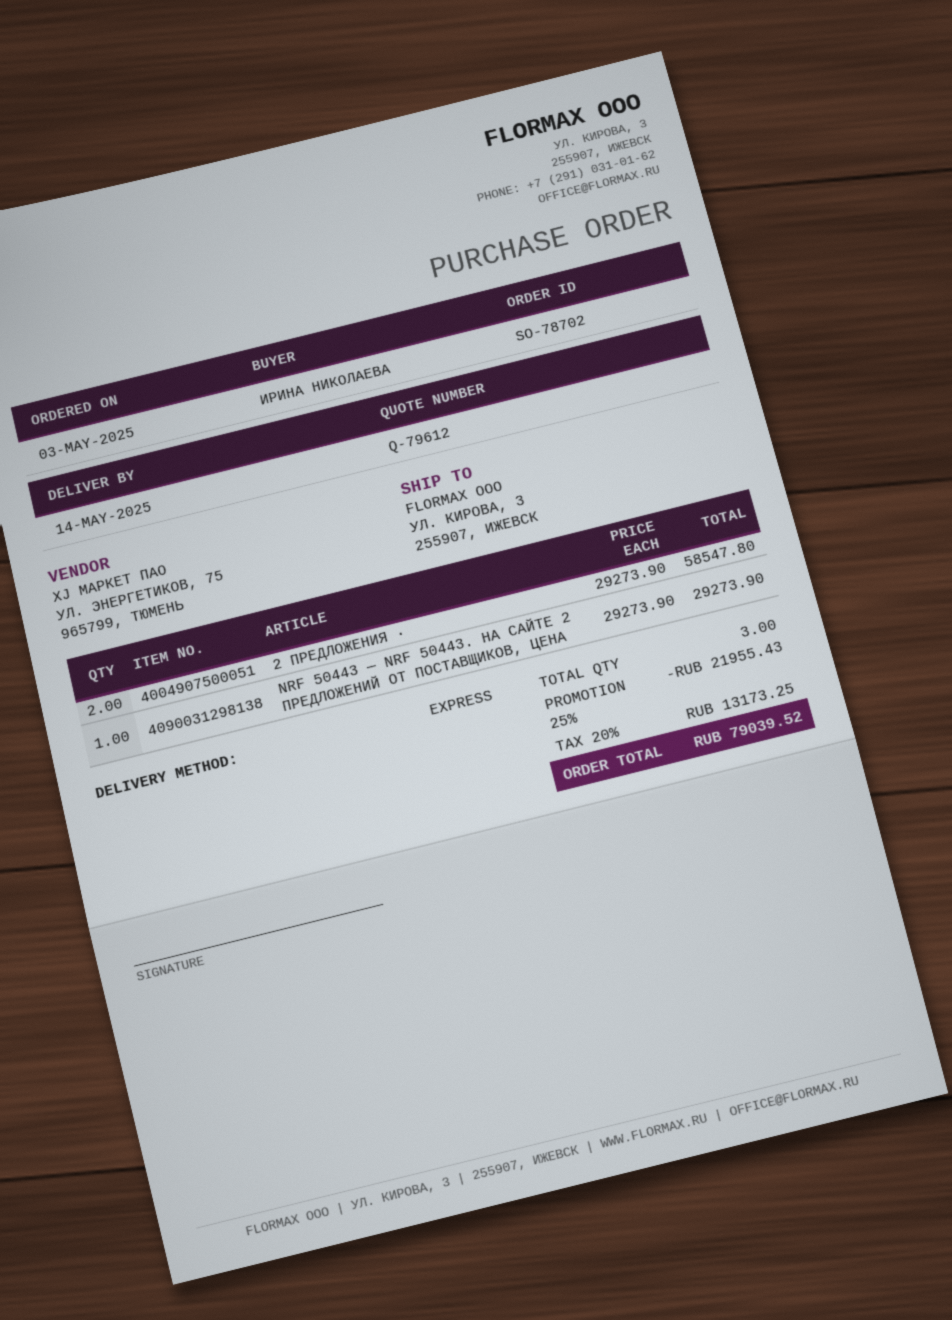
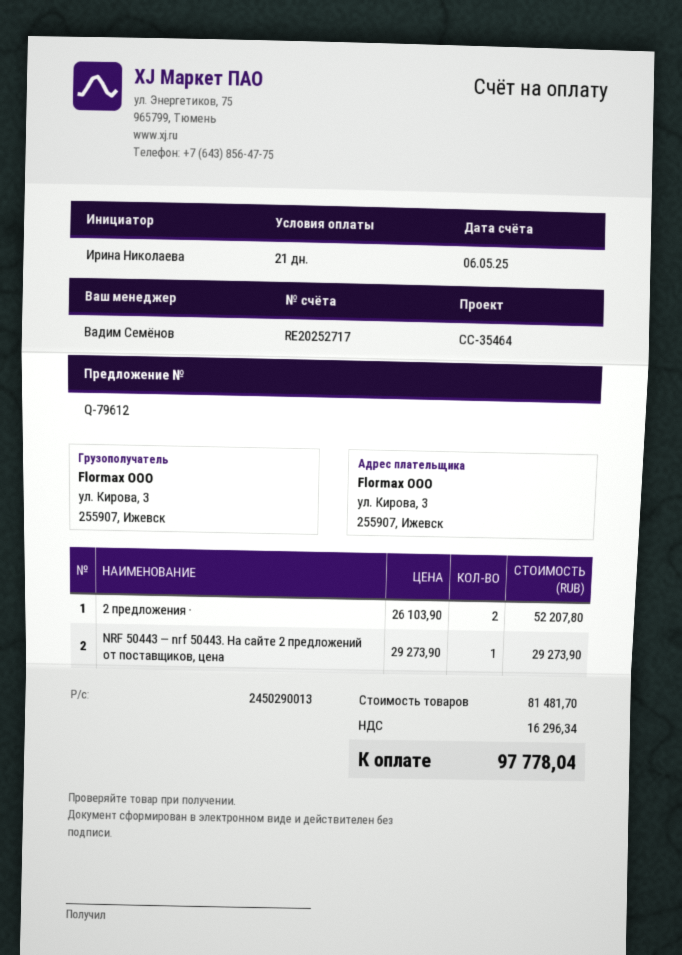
2 ПРЕДЛОЖЕНИЯ ·: 2 x 29273.90 = 58547.80 -> 2 x 26103.90 = 52207.80
discount: 25% = 21955.43 -> none
tax: 13173.25 -> 16296.34
total: 79039.52 -> 97778.04

